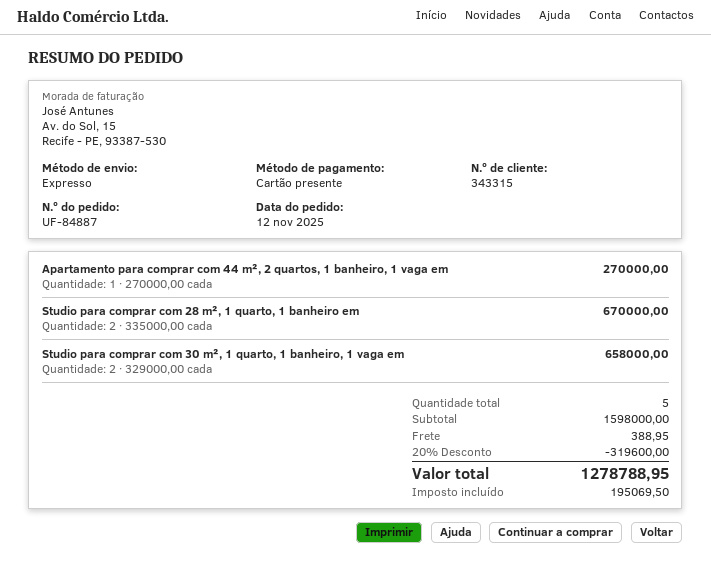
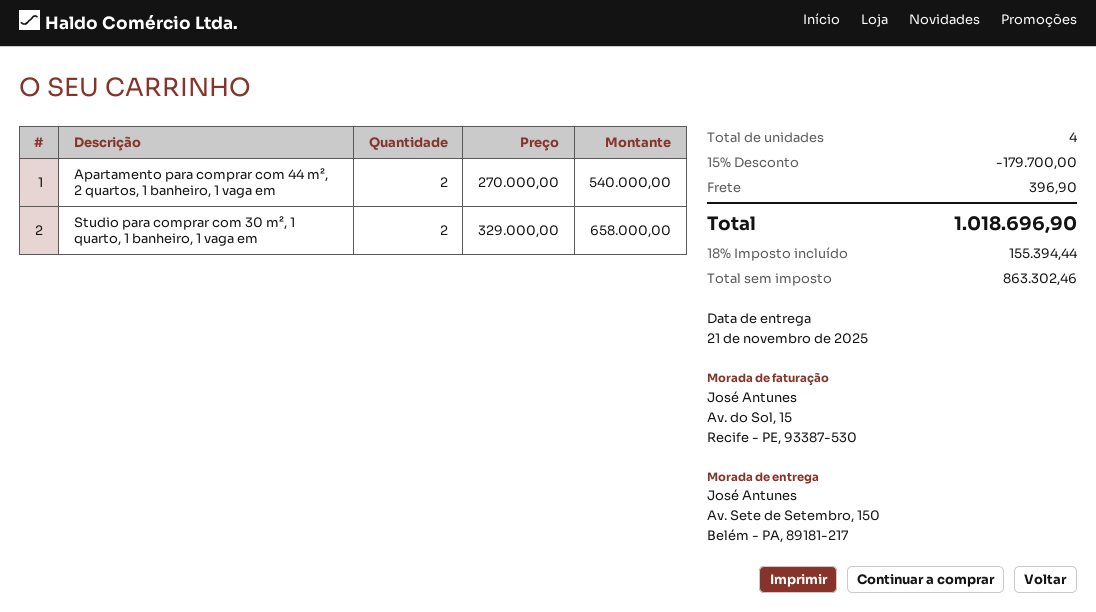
Apartamento para comprar com 44 m², 2 quartos, 1 banheiro, 1 vaga em: 1 x 270000.00 = 270000.00 -> 2 x 270000.00 = 540000.00
Studio para comprar com 28 m², 1 quarto, 1 banheiro em: 2 x 335000.00 = 670000.00 -> none
total quantity: 5 -> 4
discount: 20% = 319600.00 -> 15% = 179700.00
shipping: 388.95 -> 396.90
tax: 195069.50 -> 155394.44
total: 1278788.95 -> 1018696.90

